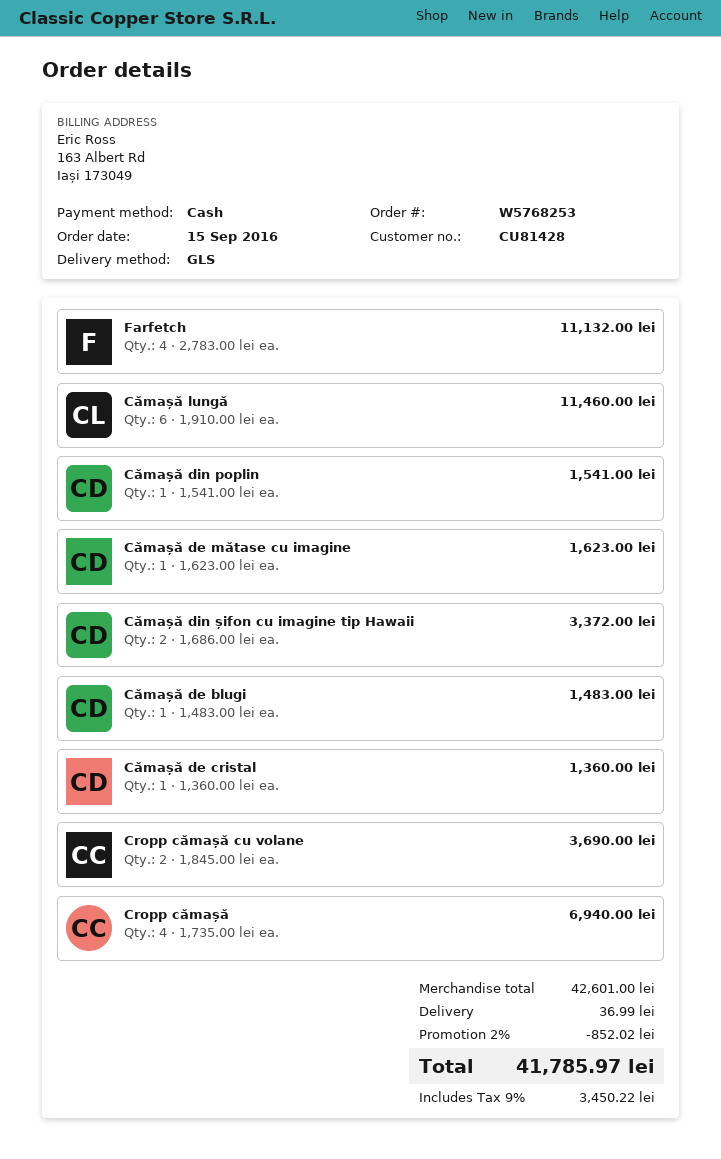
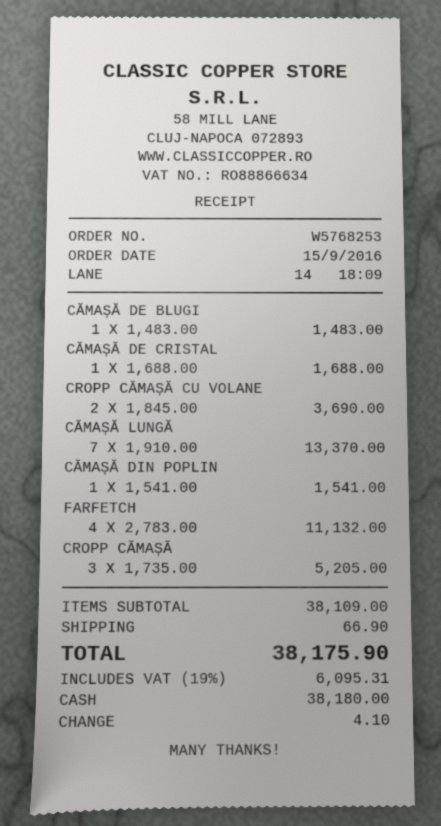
Cămașă lungă: 6 x 1910.00 = 11460.00 -> 7 x 1910.00 = 13370.00
Cămașă de mătase cu imagine: 1 x 1623.00 = 1623.00 -> none
Cămașă din șifon cu imagine tip Hawaii: 2 x 1686.00 = 3372.00 -> none
Cămașă de cristal: 1 x 1360.00 = 1360.00 -> 1 x 1688.00 = 1688.00
Cropp cămașă: 4 x 1735.00 = 6940.00 -> 3 x 1735.00 = 5205.00
subtotal: 42601.00 -> 38109.00
discount: 2% = 852.02 -> none
shipping: 36.99 -> 66.90
tax: 9% = 3450.22 -> 19% = 6095.31
total: 41785.97 -> 38175.90

